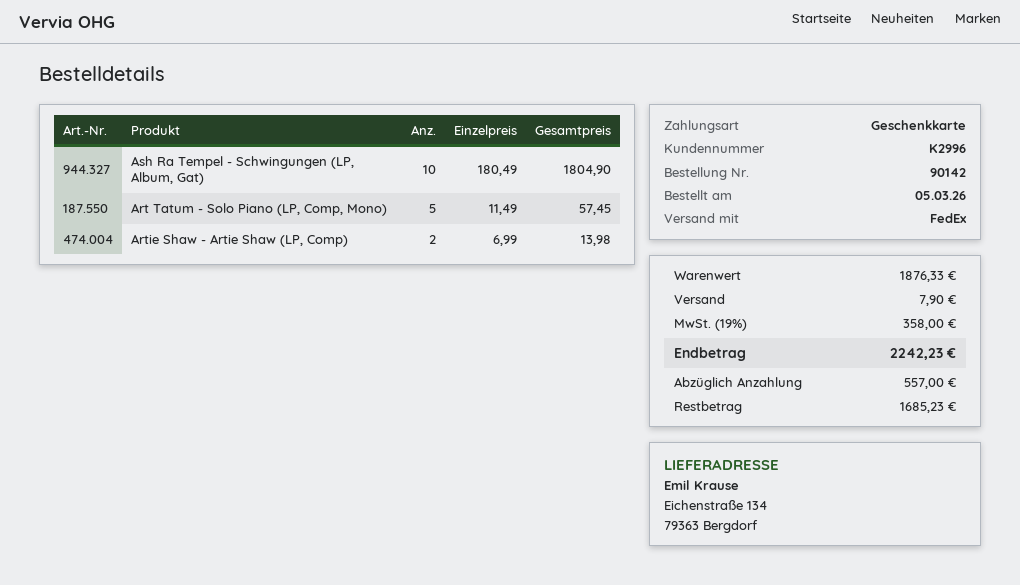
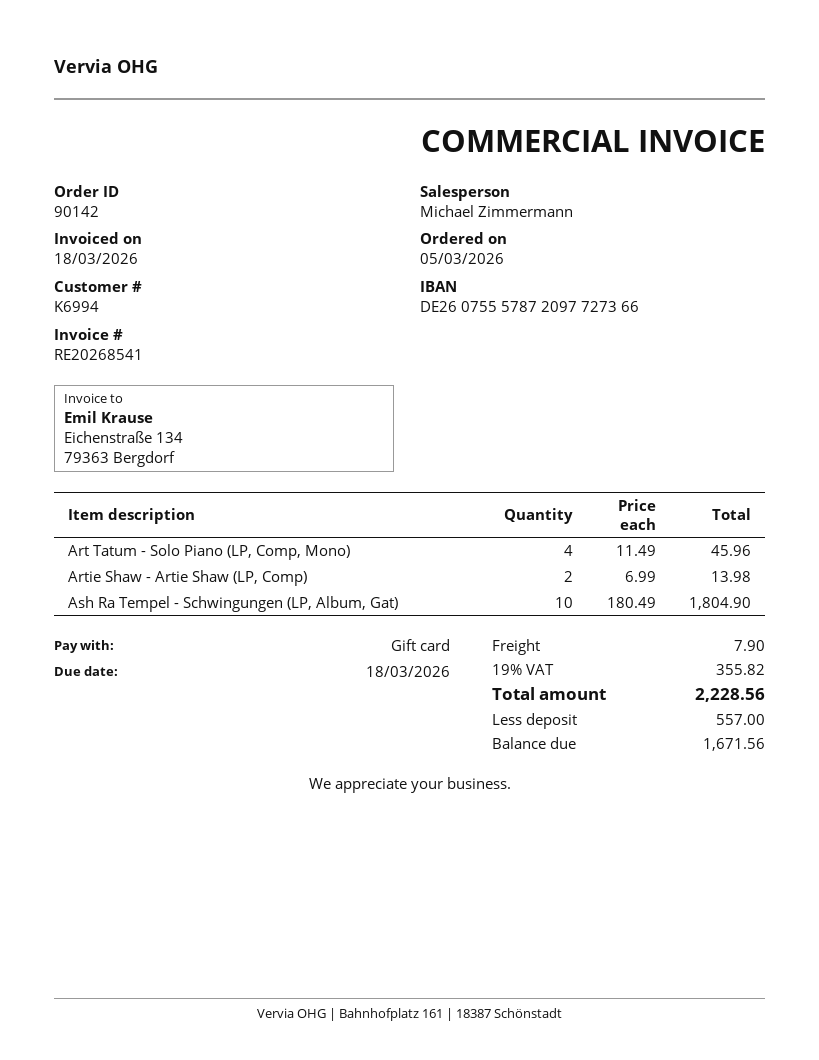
customer number: K2996 -> K6994
Art Tatum - Solo Piano (LP, Comp, Mono): 5 x 11.49 = 57.45 -> 4 x 11.49 = 45.96
tax: 19% = 358.00 -> 19% = 355.82
total: 2242.23 -> 2228.56
balance: 1685.23 -> 1671.56

